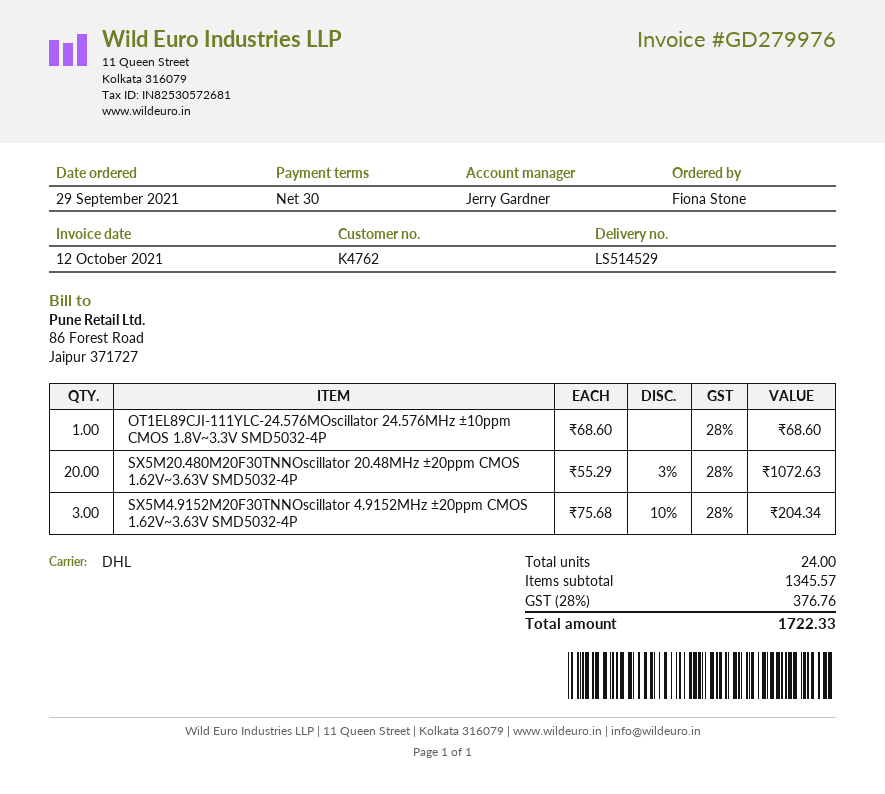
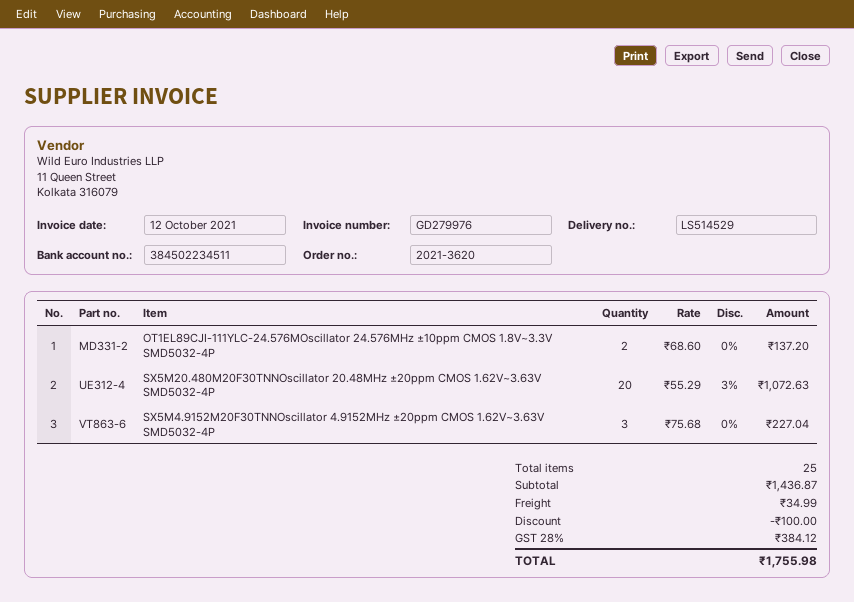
OT1EL89CJI-111YLC-24.576MOscillator 24.576MHz ±10ppm CMOS 1.8V~3.3V SMD5032-4P: 1 x 68.60 = 68.60 -> 2 x 68.60 = 137.20
SX5M4.9152M20F30TNNOscillator 4.9152MHz ±20ppm CMOS 1.62V~3.63V SMD5032-4P: 3 x 75.68 - 10% = 204.34 -> 3 x 75.68 = 227.04
total quantity: 24 -> 25
subtotal: 1345.57 -> 1436.87
discount: none -> 100.00
shipping: none -> 34.99
tax: 28% = 376.76 -> 28% = 384.12
total: 1722.33 -> 1755.98

